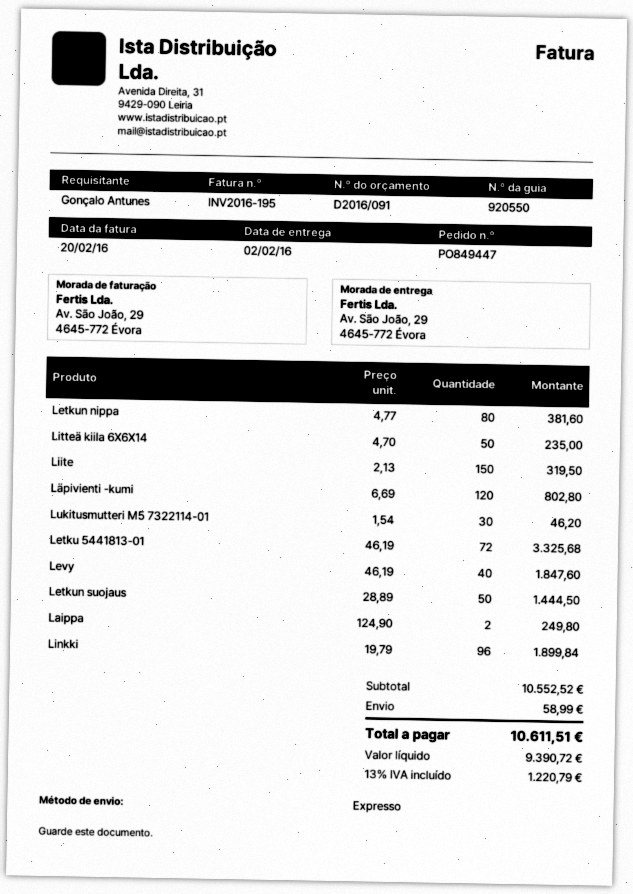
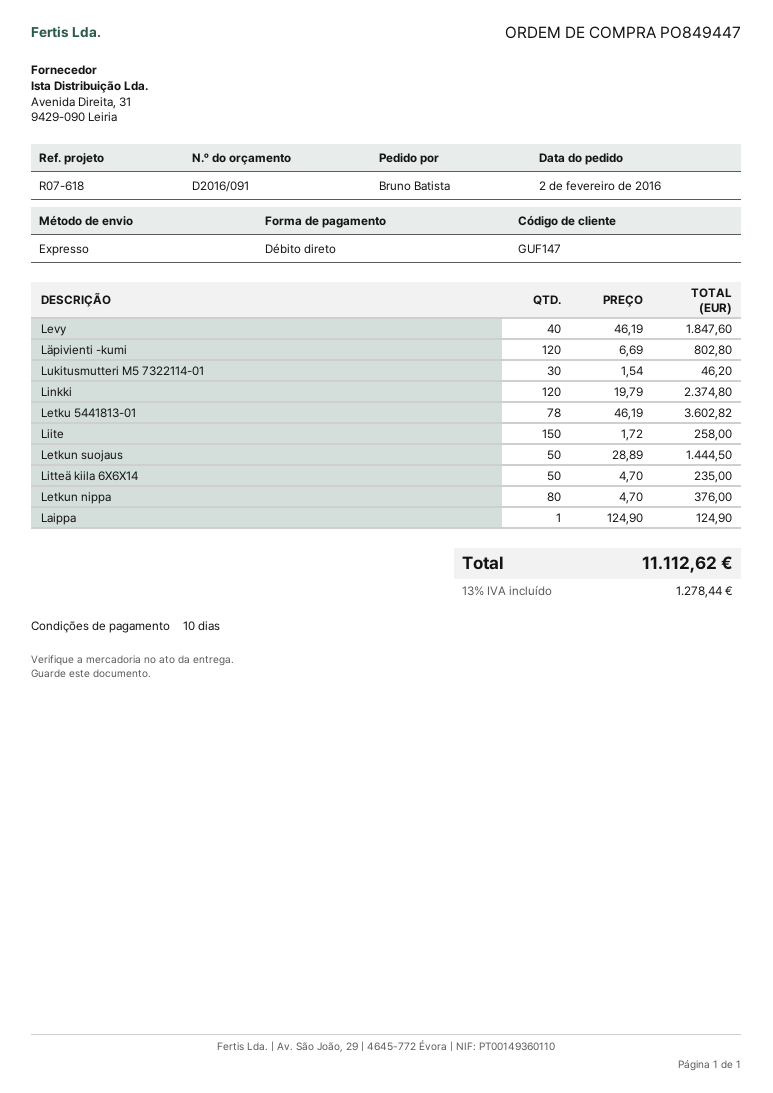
ordered by: Gonçalo Antunes -> Bruno Batista
Letkun nippa: 80 x 4.77 = 381.60 -> 80 x 4.70 = 376.00
Liite: 150 x 2.13 = 319.50 -> 150 x 1.72 = 258.00
Letku 5441813-01: 72 x 46.19 = 3325.68 -> 78 x 46.19 = 3602.82
Laippa: 2 x 124.90 = 249.80 -> 1 x 124.90 = 124.90
Linkki: 96 x 19.79 = 1899.84 -> 120 x 19.79 = 2374.80
shipping: 58.99 -> none
tax: 13% = 1220.79 -> 13% = 1278.44
total: 10611.51 -> 11112.62

